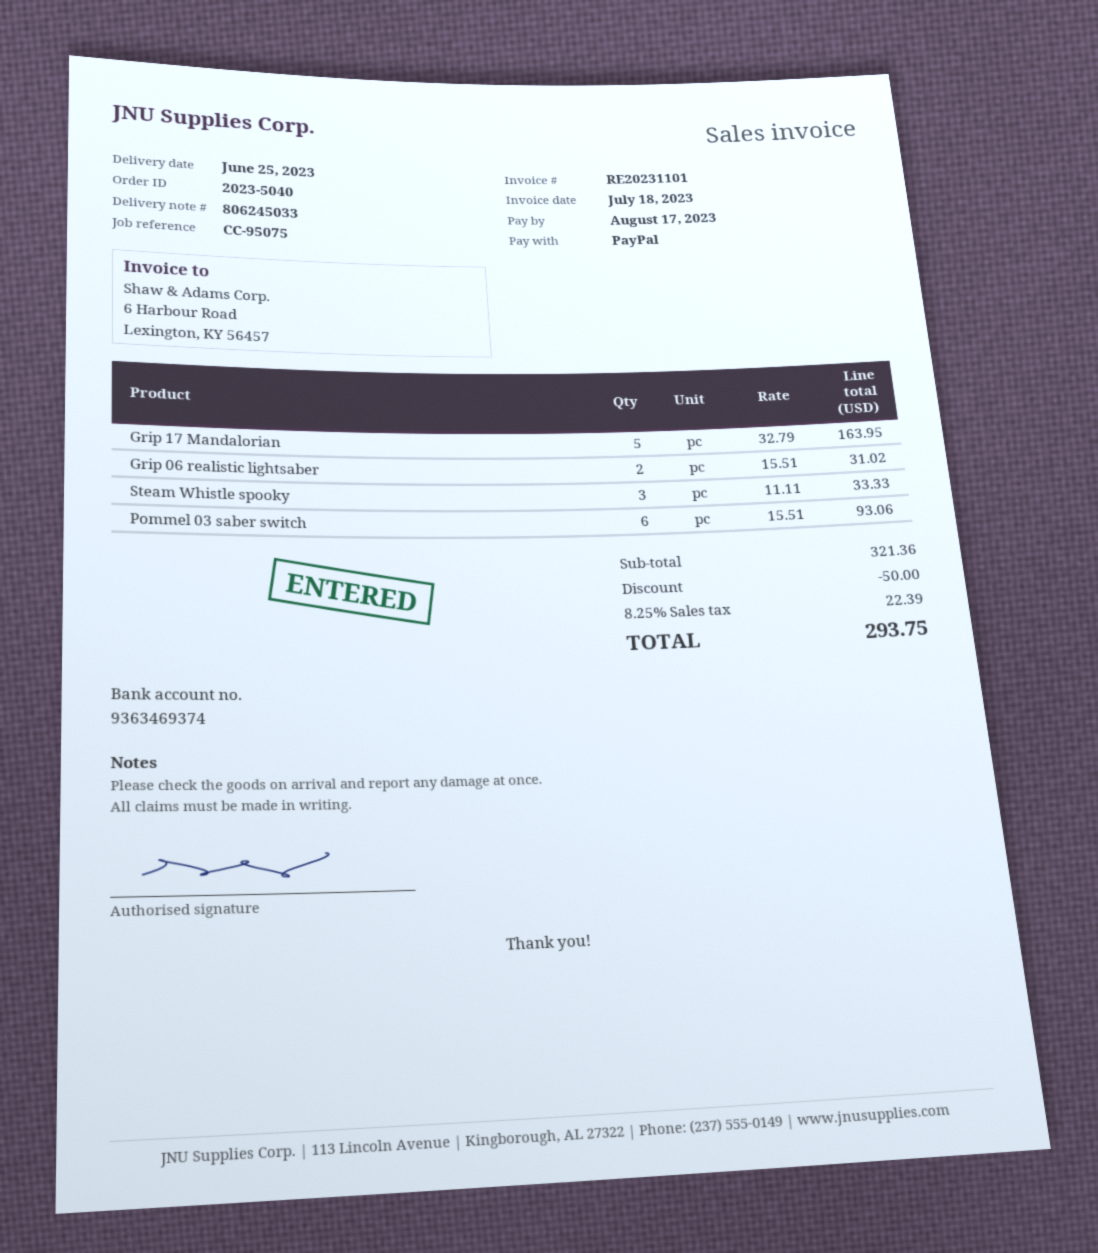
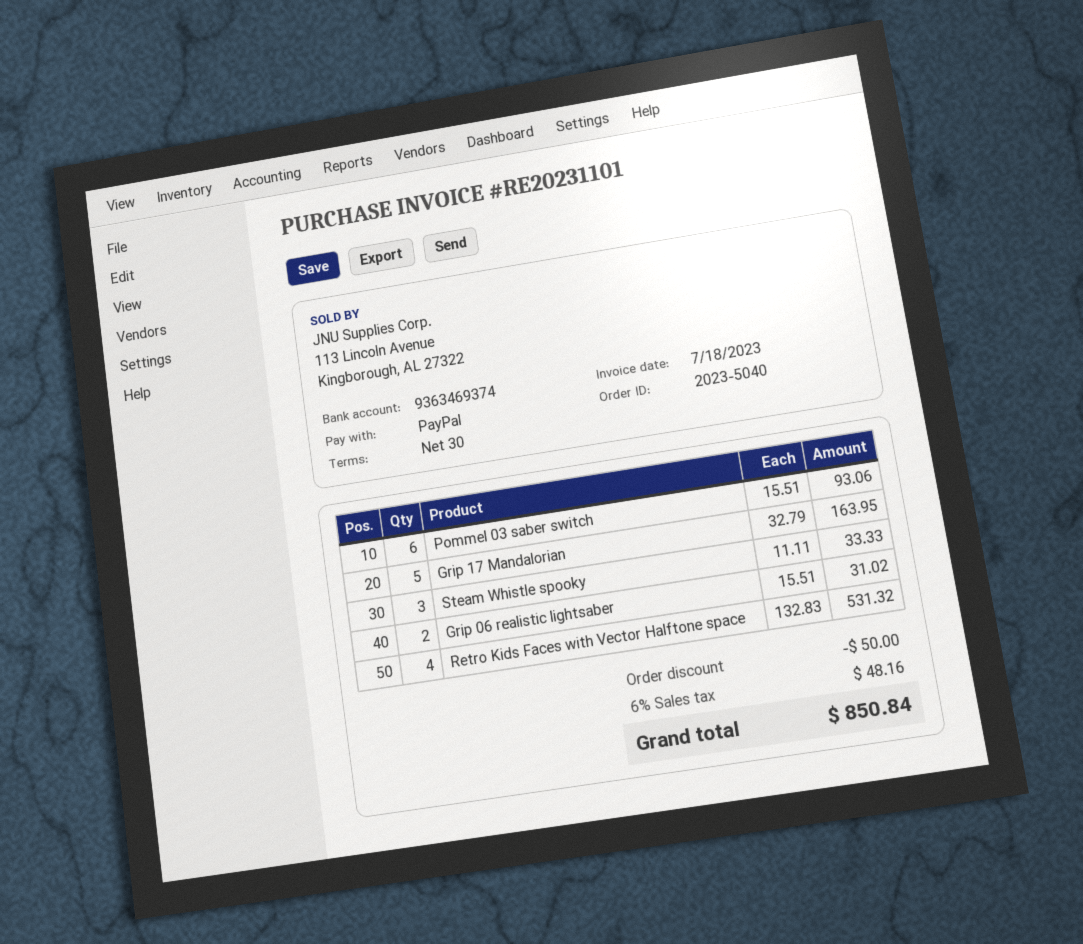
Retro Kids Faces with Vector Halftone space: none -> 4 x 132.83 = 531.32
tax: 8.25% = 22.39 -> 6% = 48.16
total: 293.75 -> 850.84

